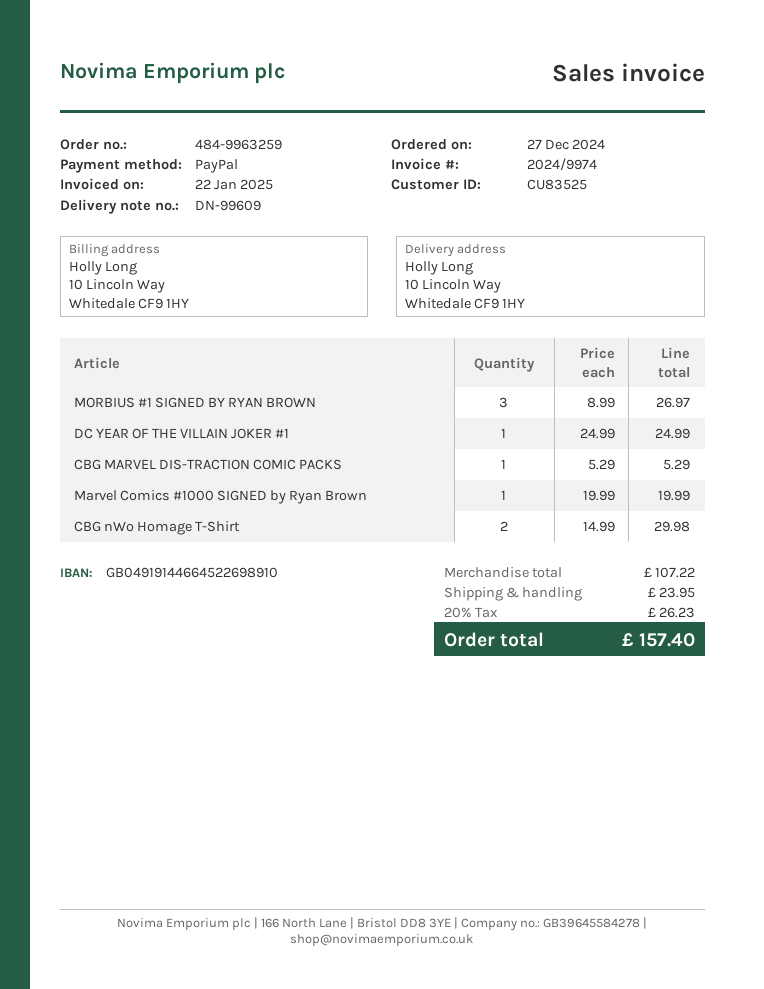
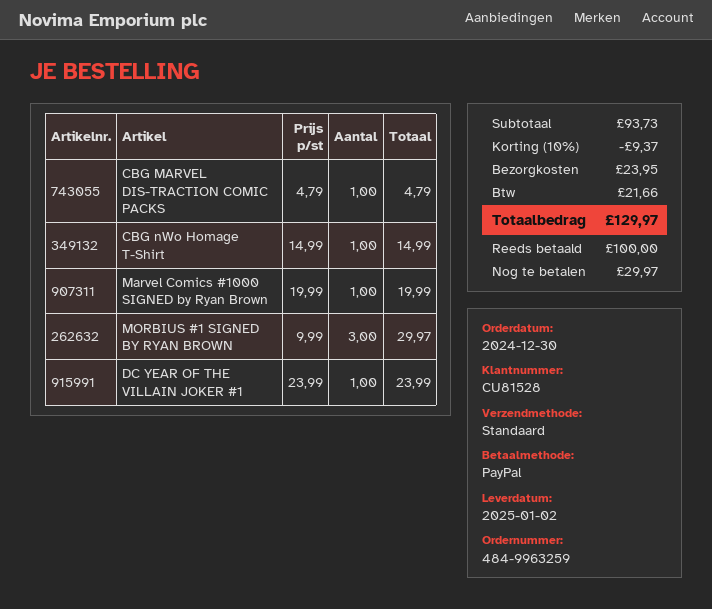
order date: 2024-12-27 -> 2024-12-30
customer number: CU83525 -> CU81528
MORBIUS #1 SIGNED BY RYAN BROWN: 3 x 8.99 = 26.97 -> 3 x 9.99 = 29.97
DC YEAR OF THE VILLAIN JOKER #1: 1 x 24.99 = 24.99 -> 1 x 23.99 = 23.99
CBG MARVEL DIS-TRACTION COMIC PACKS: 1 x 5.29 = 5.29 -> 1 x 4.79 = 4.79
CBG nWo Homage T-Shirt: 2 x 14.99 = 29.98 -> 1 x 14.99 = 14.99
subtotal: 107.22 -> 93.73
discount: none -> 10% = 9.37
tax: 26.23 -> 21.66
total: 157.40 -> 129.97

